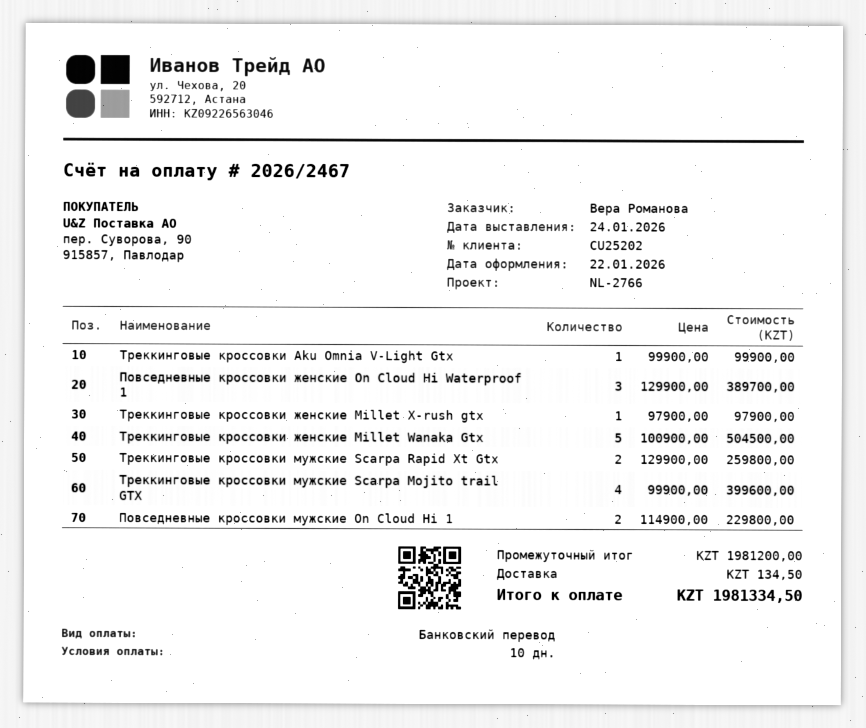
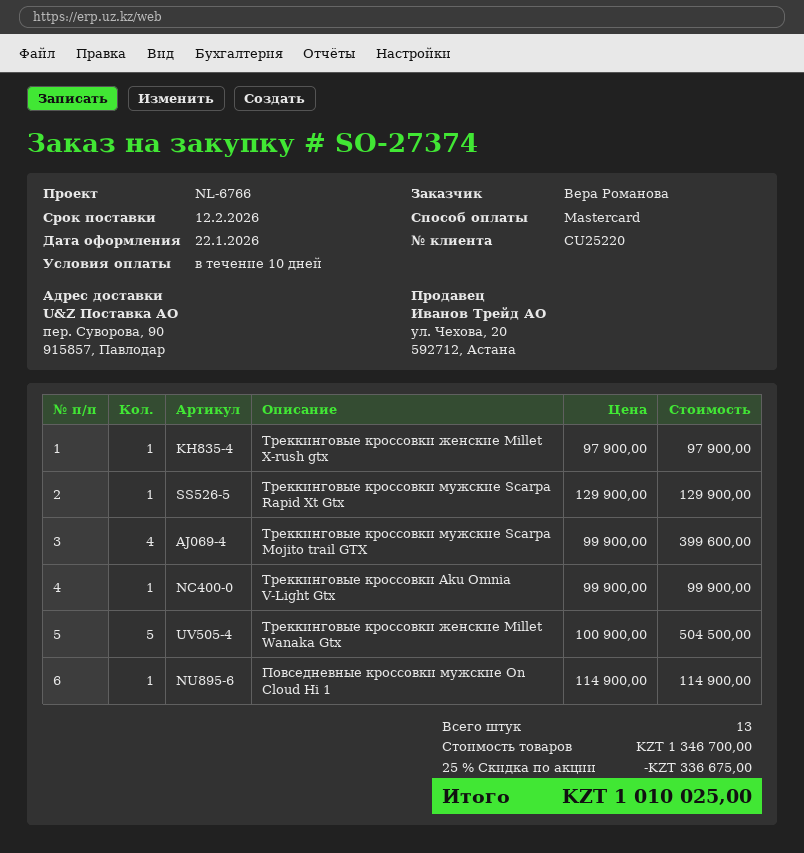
customer number: CU25202 -> CU25220
reference: NL-2766 -> NL-6766
payment method: bank transfer -> Mastercard
Повседневные кроссовки женские On Cloud Hi Waterproof 1: 3 x 129900.00 = 389700.00 -> none
Треккинговые кроссовки мужские Scarpa Rapid Xt Gtx: 2 x 129900.00 = 259800.00 -> 1 x 129900.00 = 129900.00
Повседневные кроссовки мужские On Cloud Hi 1: 2 x 114900.00 = 229800.00 -> 1 x 114900.00 = 114900.00
subtotal: 1981200.00 -> 1346700.00
discount: none -> 25% = 336675.00
shipping: 134.50 -> none
total: 1981334.50 -> 1010025.00

